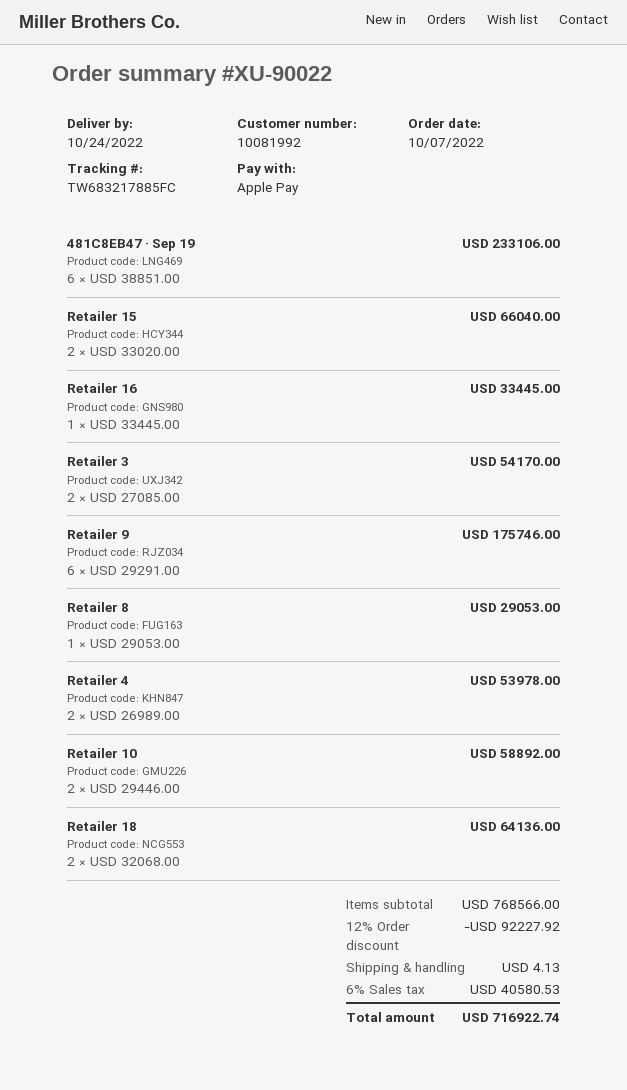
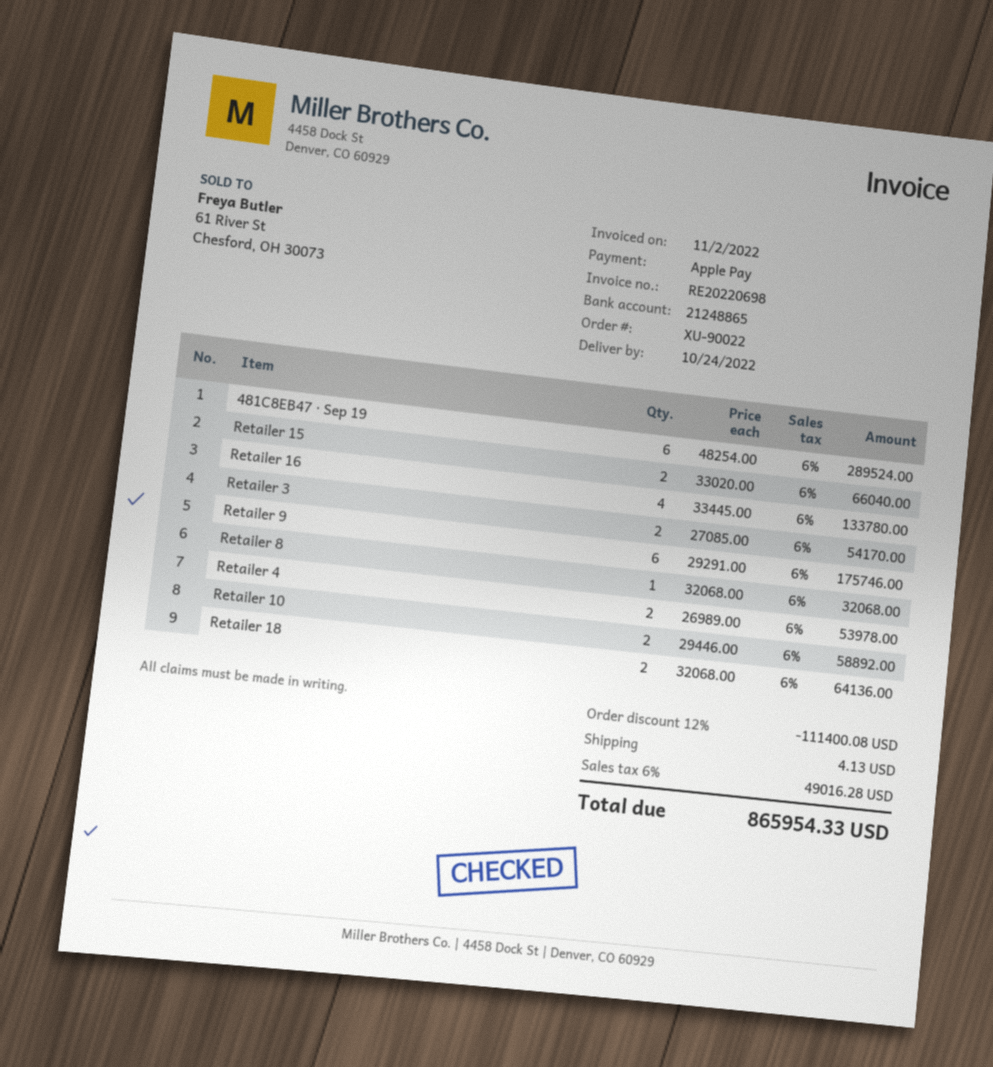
481C8EB47 · Sep 19: 6 x 38851.00 = 233106.00 -> 6 x 48254.00 = 289524.00
Retailer 16: 1 x 33445.00 = 33445.00 -> 4 x 33445.00 = 133780.00
Retailer 8: 1 x 29053.00 = 29053.00 -> 1 x 32068.00 = 32068.00
discount: 12% = 92227.92 -> 12% = 111400.08
tax: 6% = 40580.53 -> 6% = 49016.28
total: 716922.74 -> 865954.33

